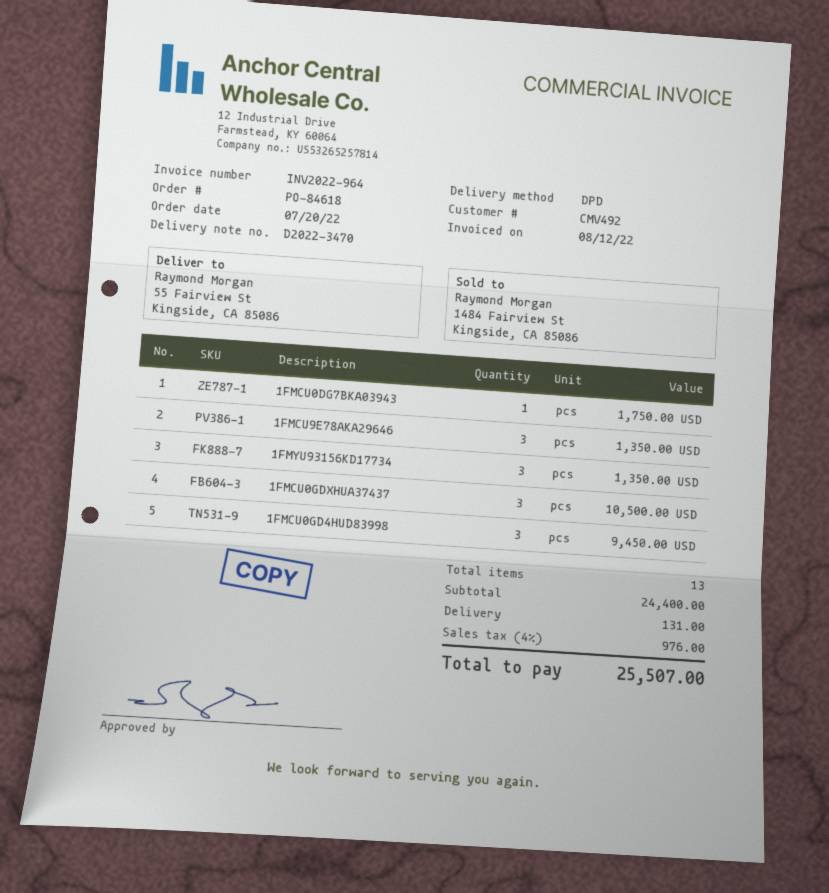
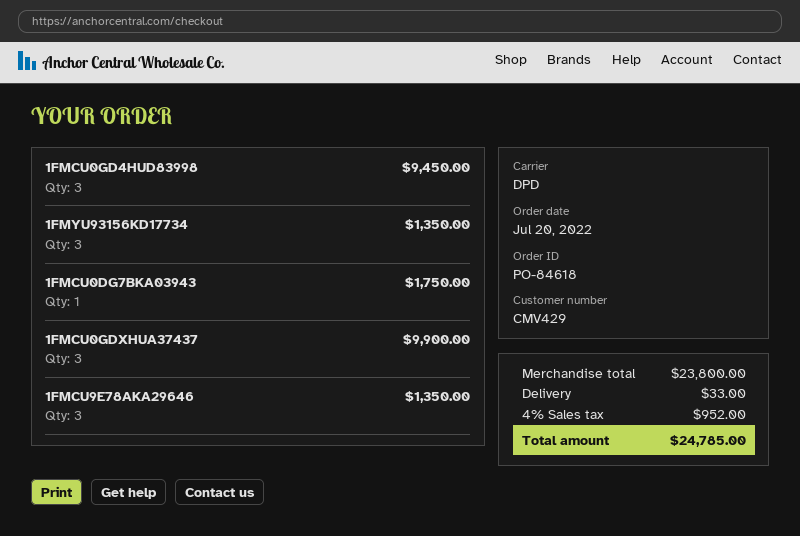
customer number: CMV492 -> CMV429
1FMCU0GDXHUA37437: 3 for 10500.00 -> 3 for 9900.00
subtotal: 24400.00 -> 23800.00
shipping: 131.00 -> 33.00
tax: 4% = 976.00 -> 4% = 952.00
total: 25507.00 -> 24785.00

